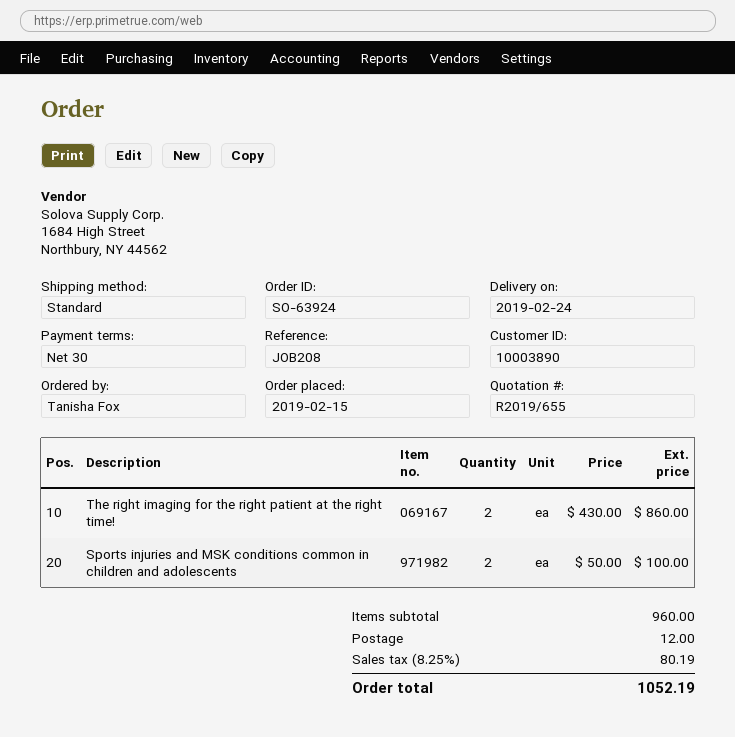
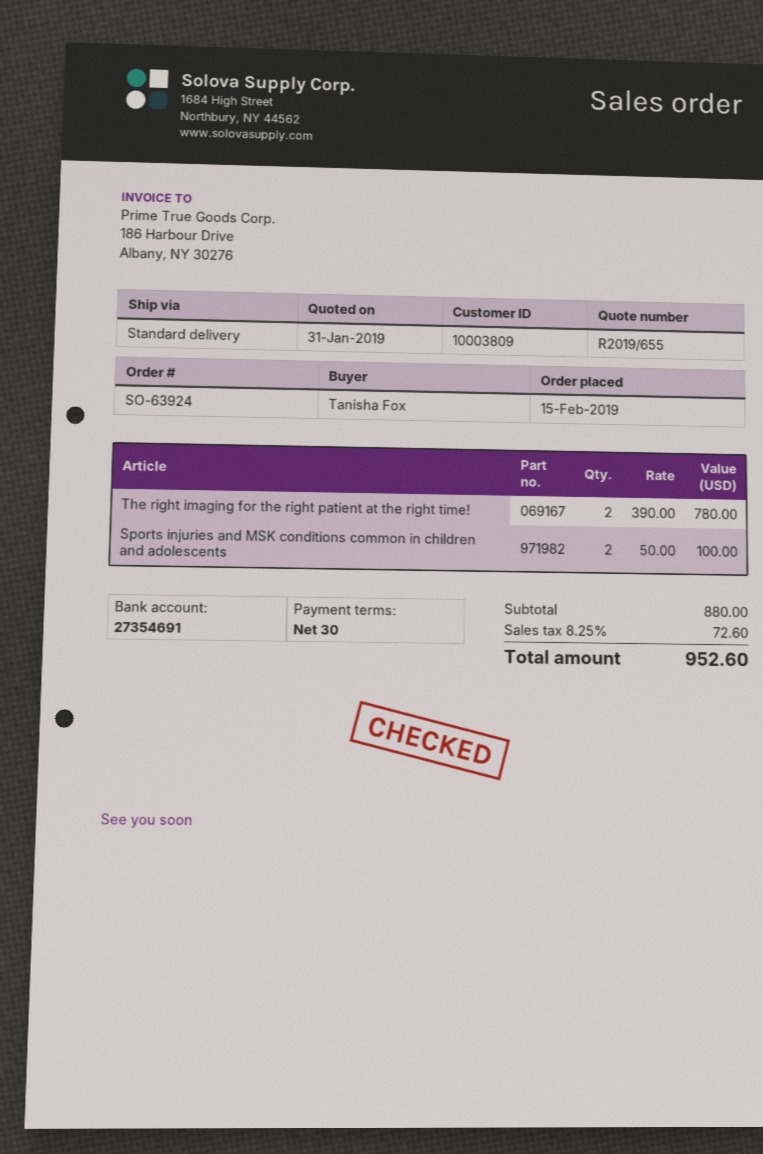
customer number: 10003890 -> 10003809
The right imaging for the right patient at the right time!: 2 x 430.00 = 860.00 -> 2 x 390.00 = 780.00
subtotal: 960.00 -> 880.00
shipping: 12.00 -> none
tax: 8.25% = 80.19 -> 8.25% = 72.60
total: 1052.19 -> 952.60

